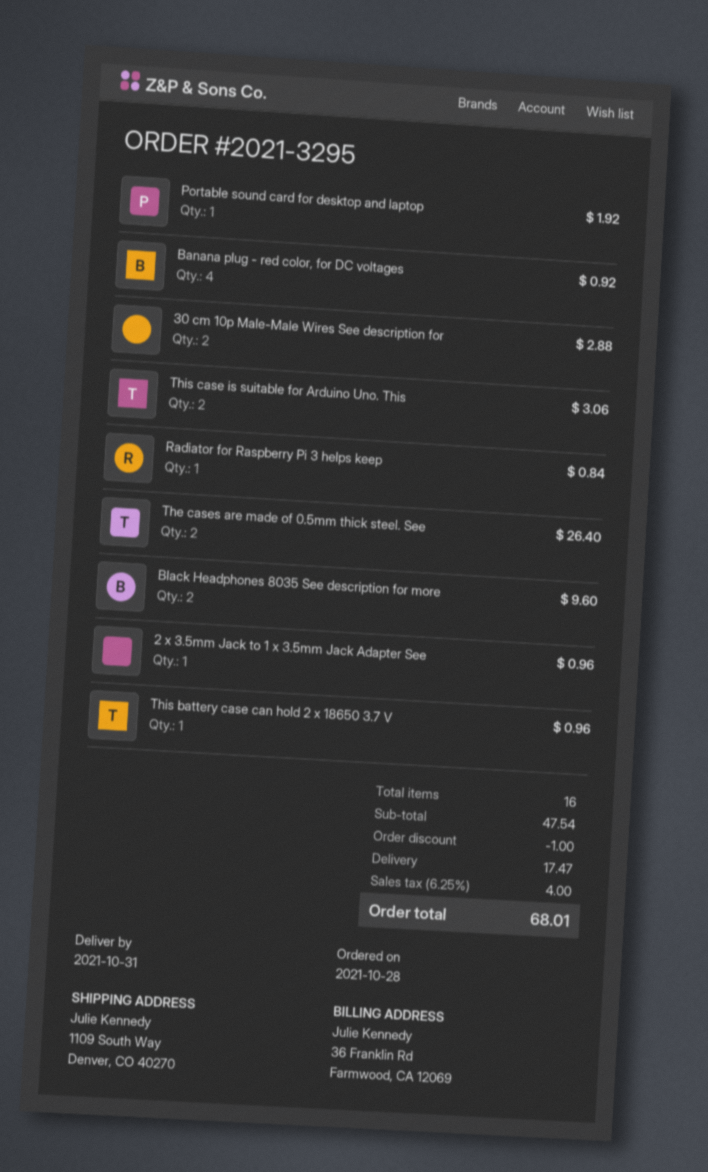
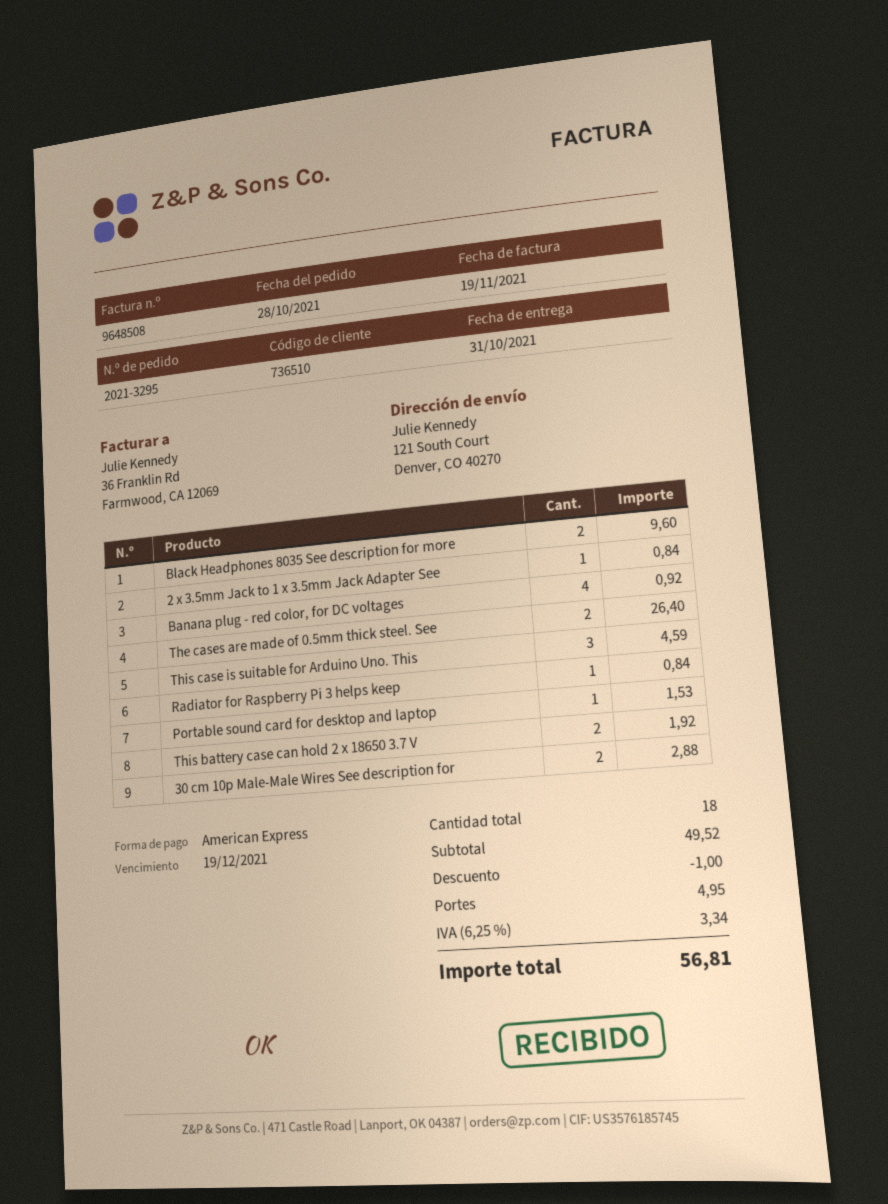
ship to: 1109 South Way, Denver, CO 40270 -> 121 South Court, Denver, CO 40270
Portable sound card for desktop and laptop: 1 for 1.92 -> 1 for 1.53
This case is suitable for Arduino Uno. This: 2 for 3.06 -> 3 for 4.59
2 x 3.5mm Jack to 1 x 3.5mm Jack Adapter See: 1 for 0.96 -> 1 for 0.84
This battery case can hold 2 x 18650 3.7 V: 1 for 0.96 -> 2 for 1.92
total quantity: 16 -> 18
subtotal: 47.54 -> 49.52
shipping: 17.47 -> 4.95
tax: 6.25% = 4.00 -> 6.25% = 3.34
total: 68.01 -> 56.81

